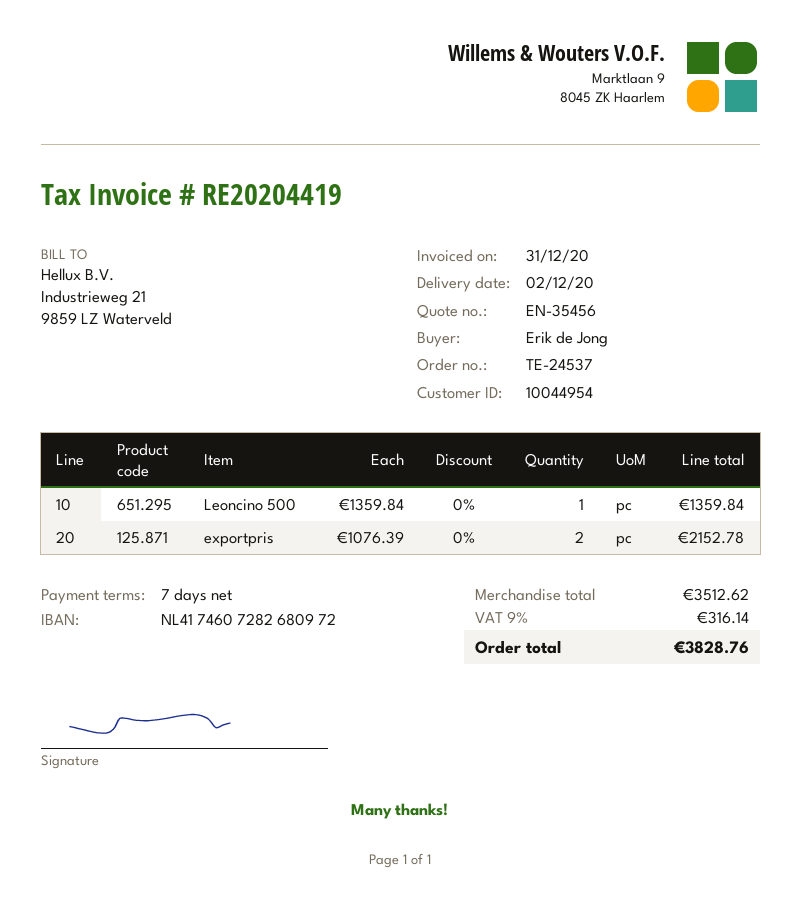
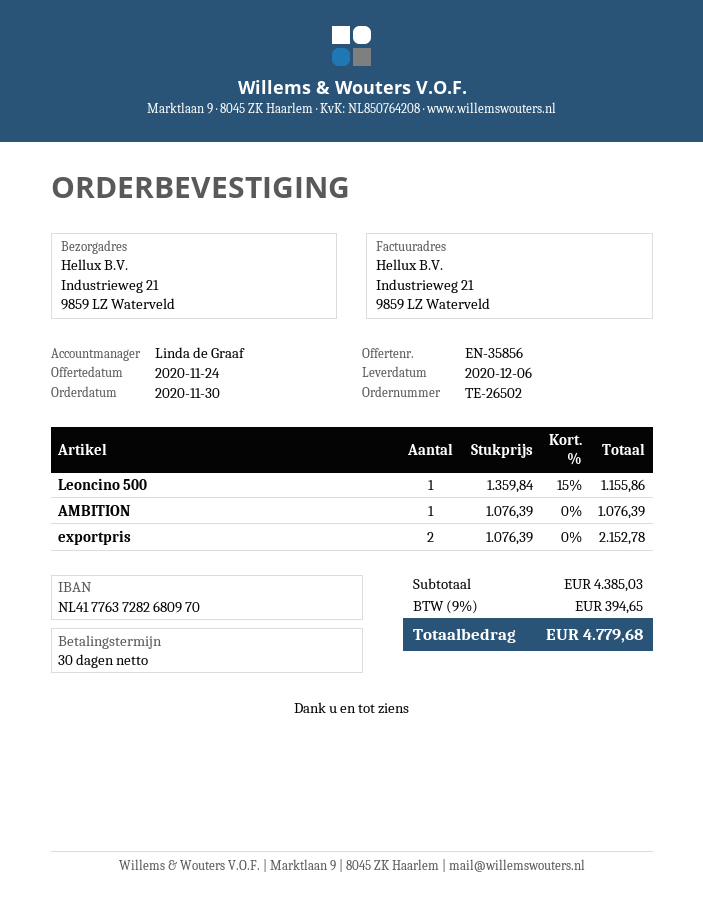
quote number: EN-35456 -> EN-35856
order number: TE-24537 -> TE-26502
delivery date: 2020-12-02 -> 2020-12-06
payment terms: 7 days -> 30 days
bank account: NL4174607282680972 -> NL4177637282680970
Leoncino 500: 1 x 1359.84 = 1359.84 -> 1 x 1359.84 - 15% = 1155.86
AMBITION: none -> 1 x 1076.39 = 1076.39
subtotal: 3512.62 -> 4385.03
tax: 9% = 316.14 -> 9% = 394.65
total: 3828.76 -> 4779.68

